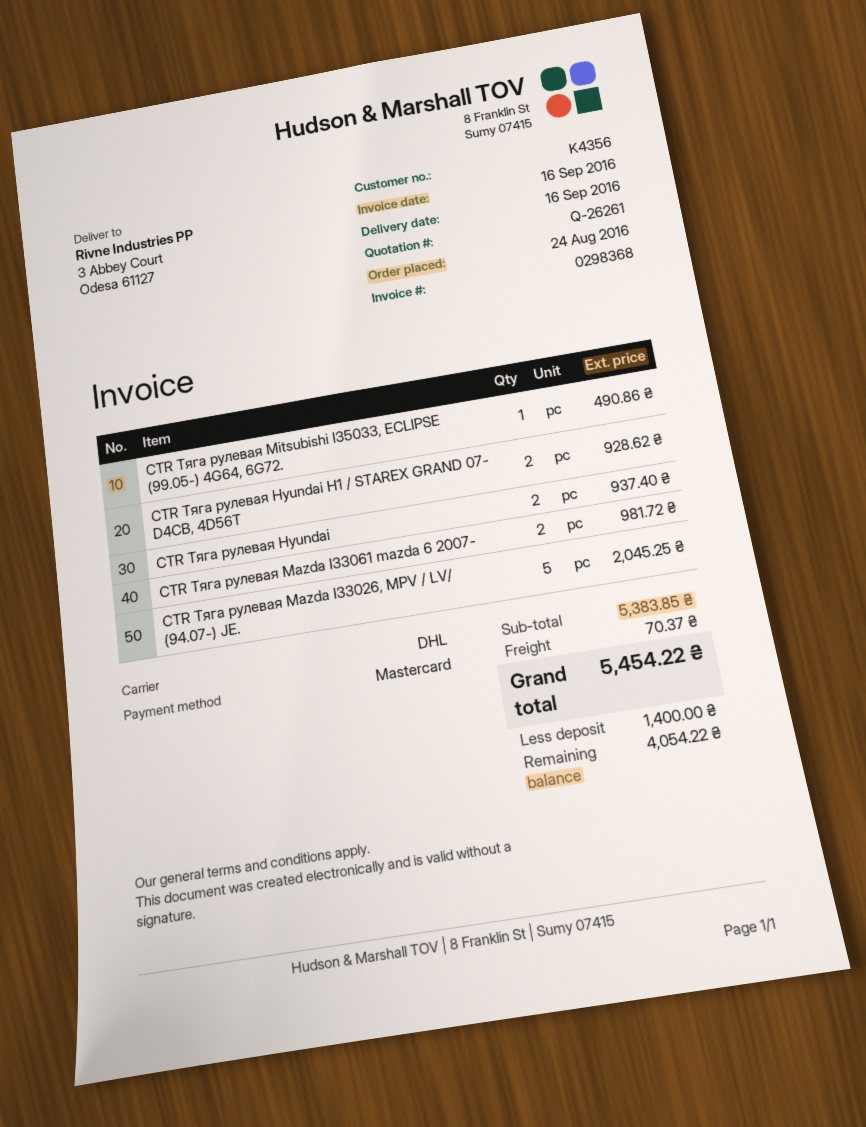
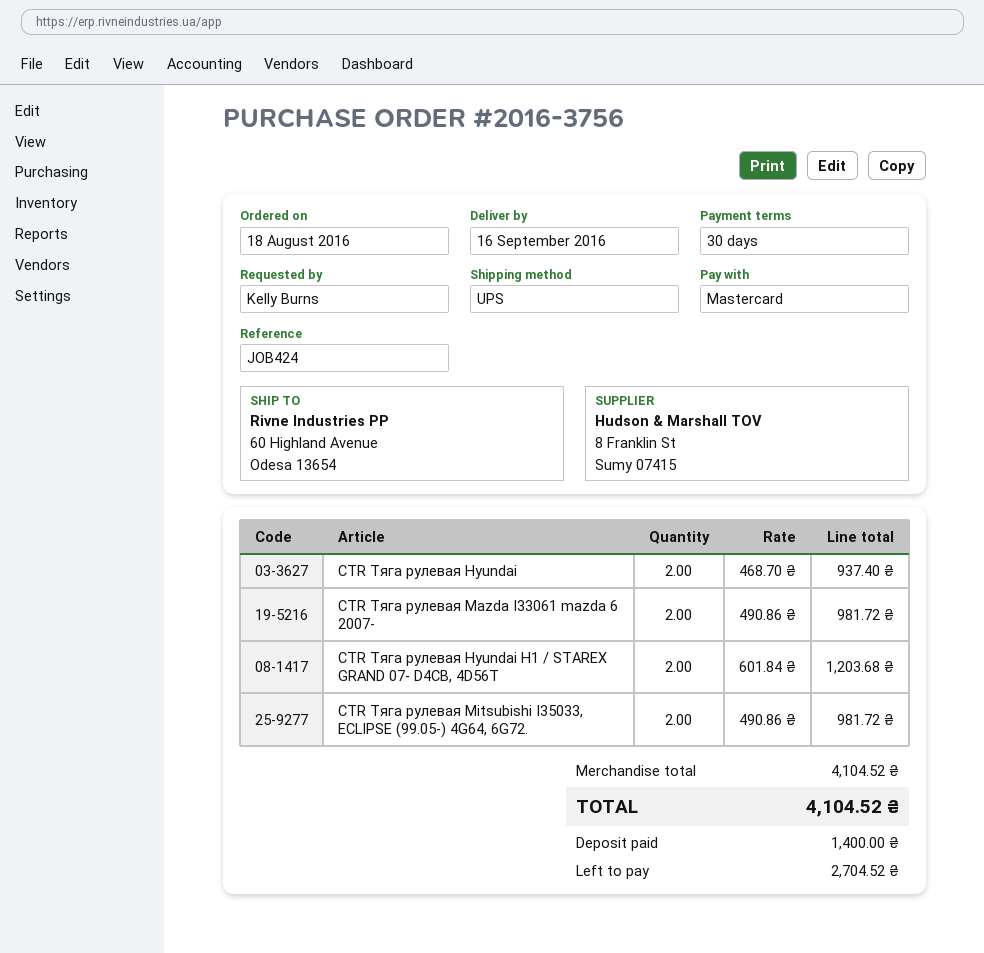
order date: 2016-08-24 -> 2016-08-18
shipping method: DHL -> UPS
ship to: 3 Abbey Court, Odesa 61127 -> 60 Highland Avenue, Odesa 13654
CTR Тяга рулевая Mitsubishi I35033, ECLIPSE (99.05-) 4G64, 6G72.: 1 for 490.86 -> 2 for 981.72
CTR Тяга рулевая Hyundai H1 / STAREX GRAND 07- D4CB, 4D56T: 2 for 928.62 -> 2 for 1203.68
CTR Тяга рулевая Mazda I33026, MPV / LV/ (94.07-) JE.: 5 for 2045.25 -> none
subtotal: 5383.85 -> 4104.52
shipping: 70.37 -> none
total: 5454.22 -> 4104.52
balance: 4054.22 -> 2704.52

